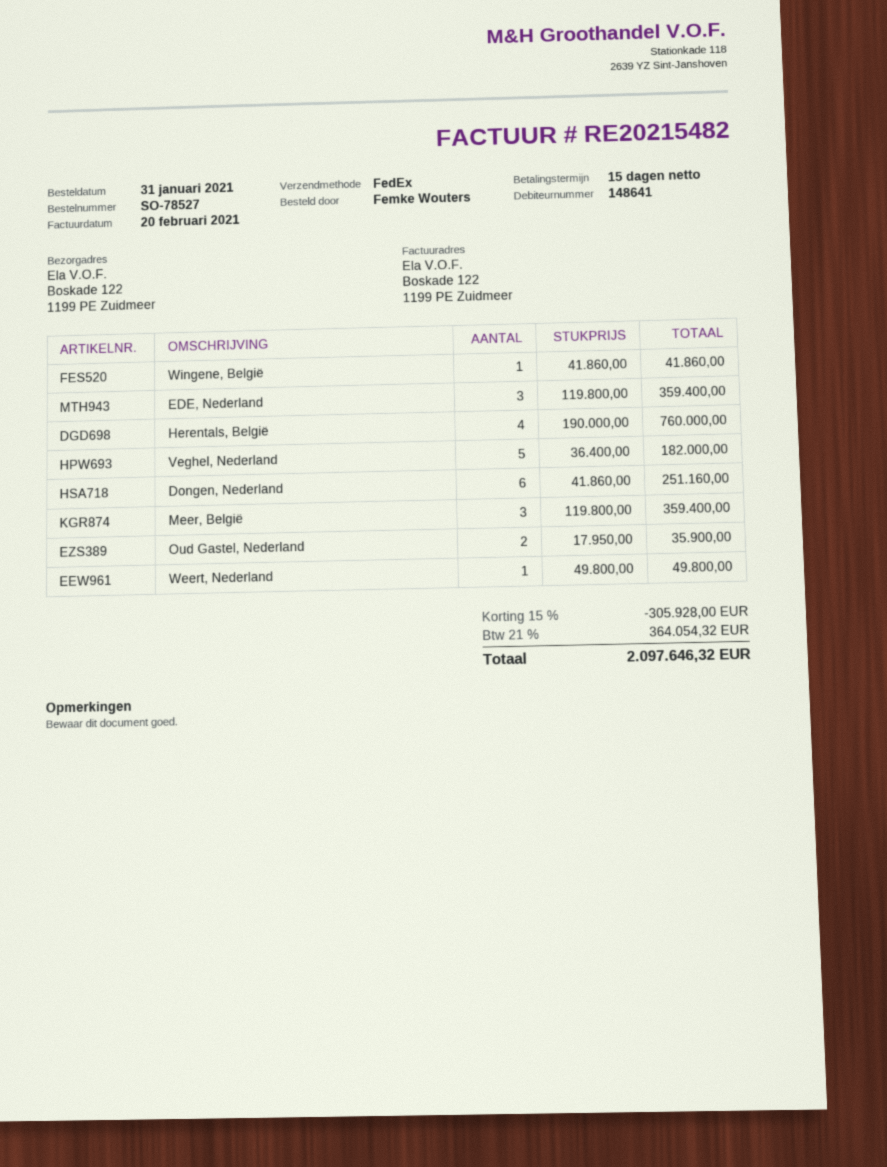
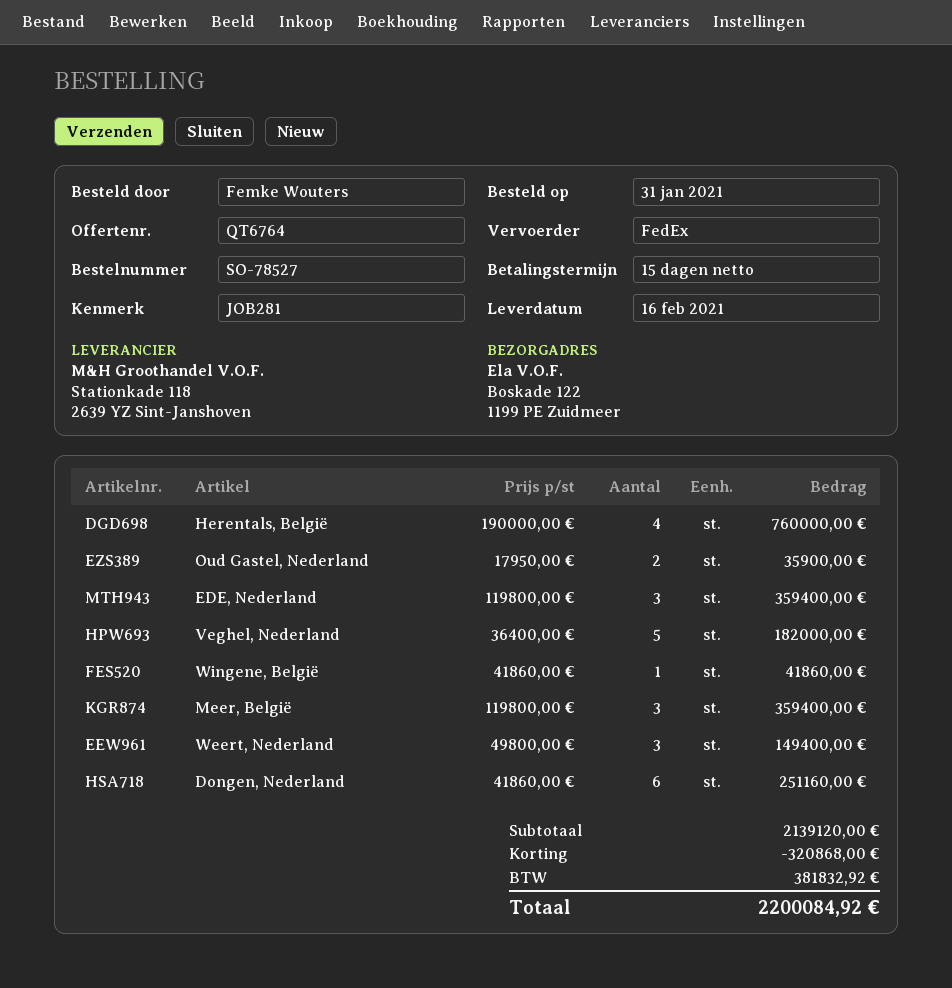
Weert, Nederland: 1 x 49800.00 = 49800.00 -> 3 x 49800.00 = 149400.00
discount: 305928.00 -> 320868.00
tax: 364054.32 -> 381832.92
total: 2097646.32 -> 2200084.92

